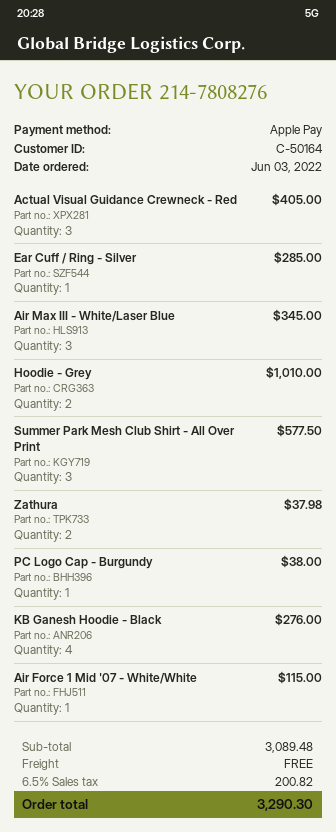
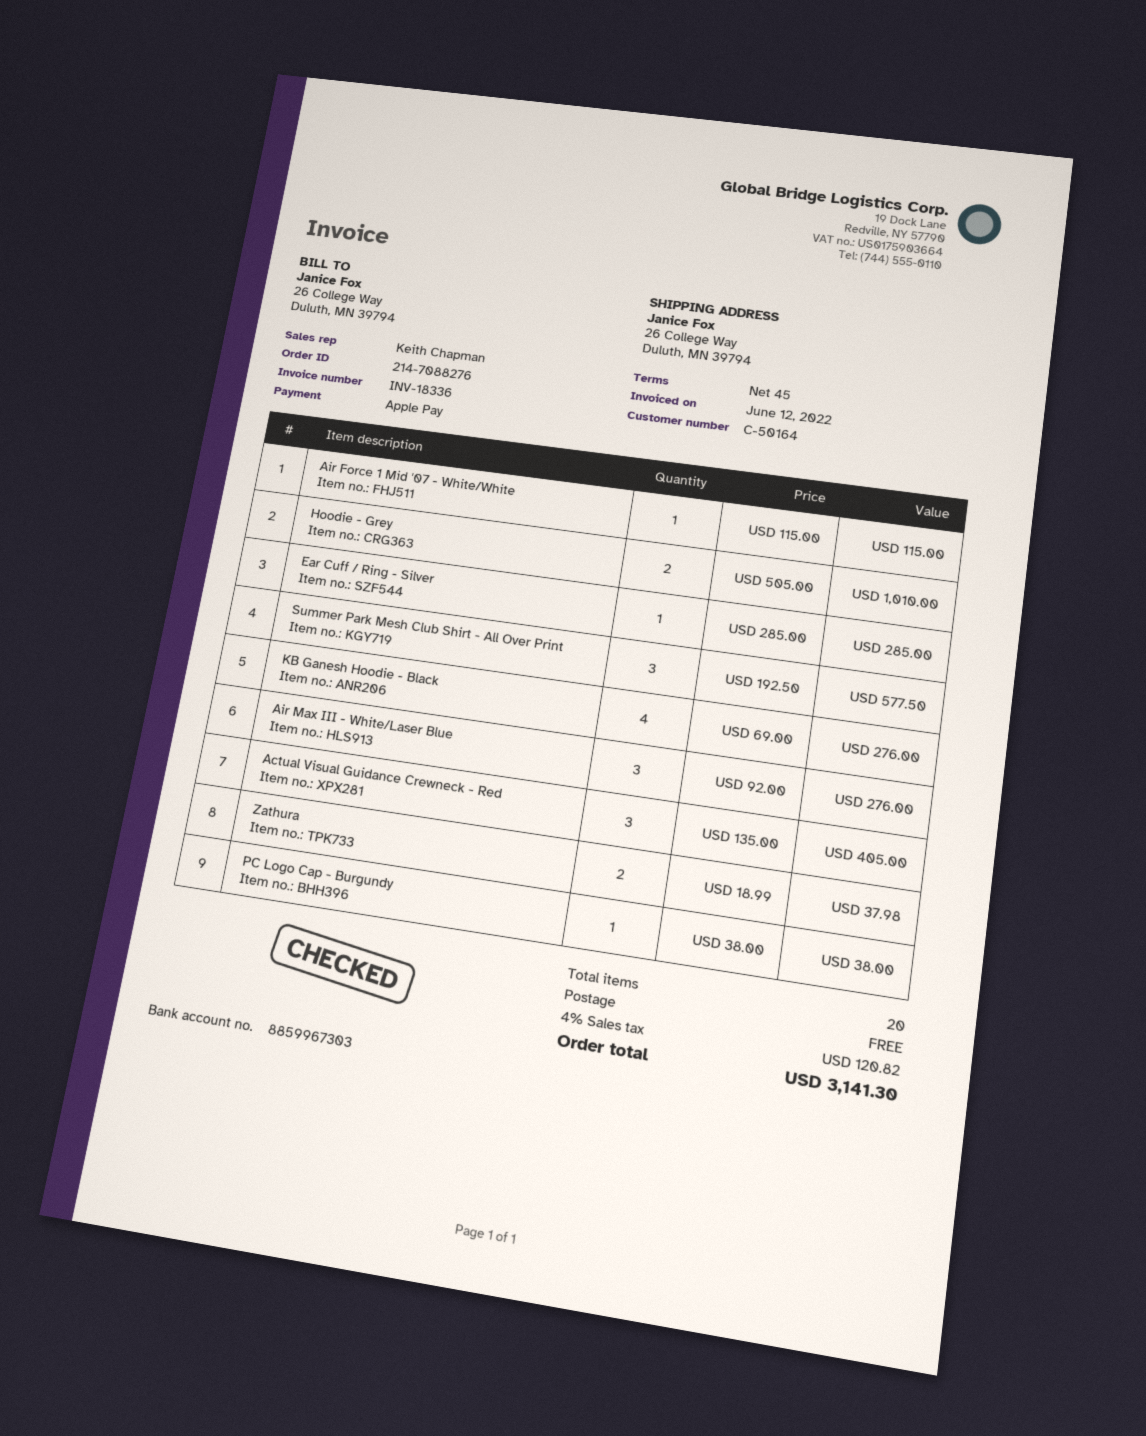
order number: 214-7808276 -> 214-7088276
Air Max III - White/Laser Blue: 3 for 345.00 -> 3 for 276.00
tax: 6.5% = 200.82 -> 4% = 120.82
total: 3290.30 -> 3141.30

